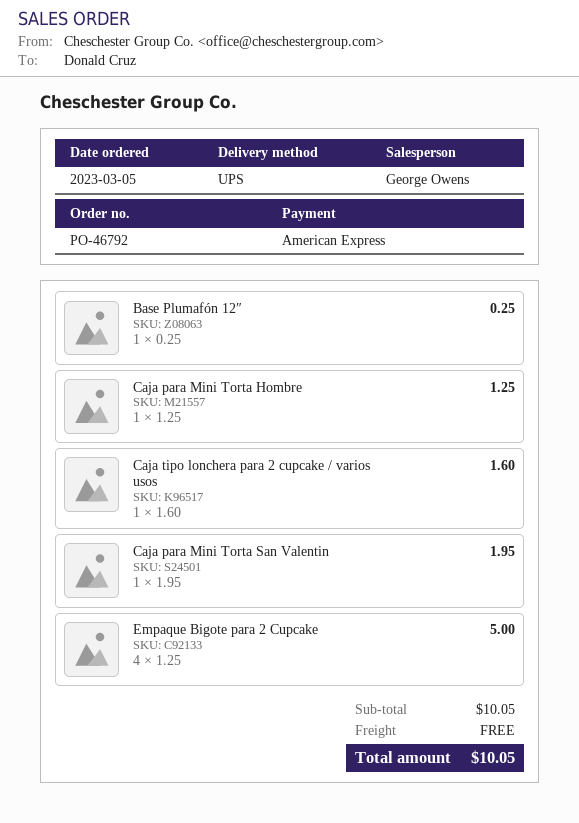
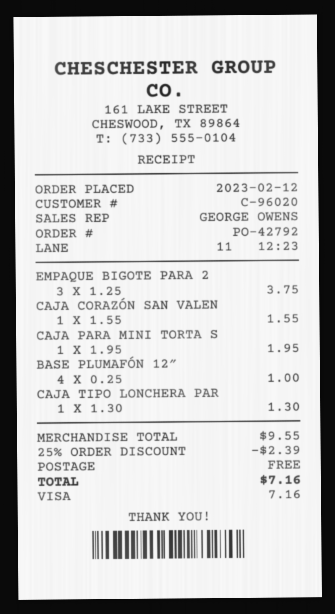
order number: PO-46792 -> PO-42792
order date: 2023-03-05 -> 2023-02-12
payment method: American Express -> Visa
Base Plumafón 12″: 1 x 0.25 = 0.25 -> 4 x 0.25 = 1.00
Caja para Mini Torta Hombre: 1 x 1.25 = 1.25 -> none
Caja tipo lonchera para 2 cupcake / varios usos: 1 x 1.60 = 1.60 -> 1 x 1.30 = 1.30
Empaque Bigote para 2 Cupcake: 4 x 1.25 = 5.00 -> 3 x 1.25 = 3.75
CAJA CORAZÓN SAN VALEN: none -> 1 x 1.55 = 1.55
subtotal: 10.05 -> 9.55
discount: none -> 25% = 2.39
total: 10.05 -> 7.16

